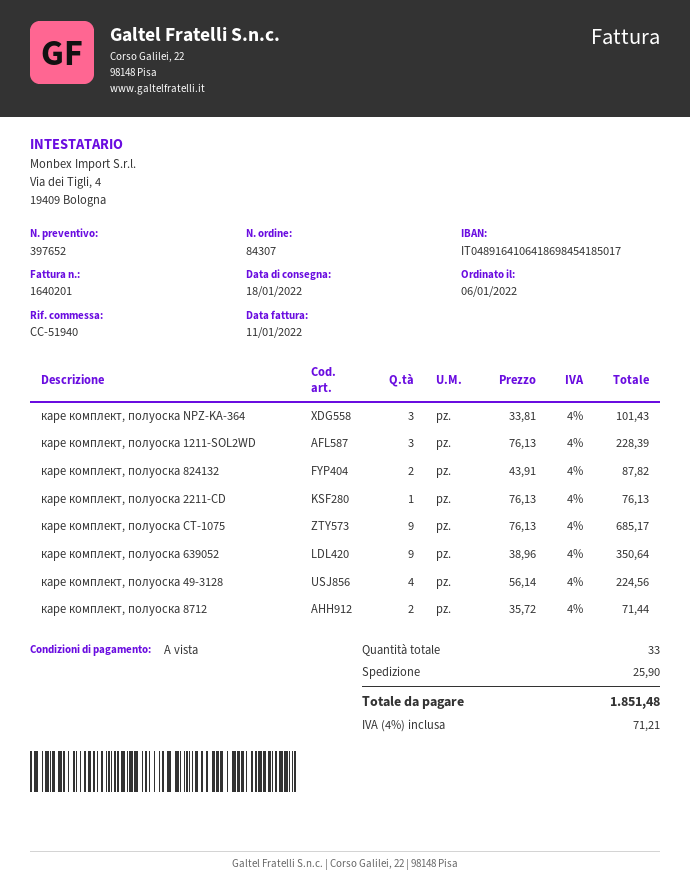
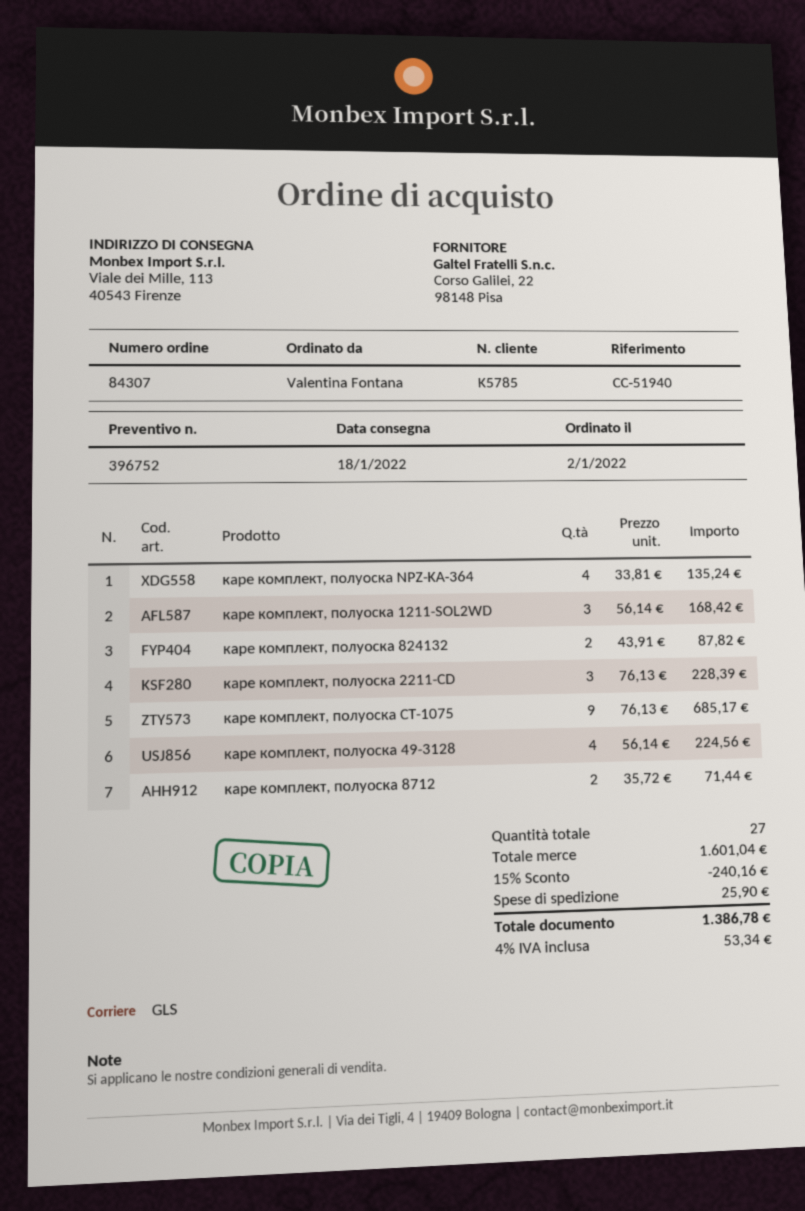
quote number: 397652 -> 396752
order date: 2022-01-06 -> 2022-01-02
каре комплект, полуоска NPZ-KA-364: 3 x 33.81 = 101.43 -> 4 x 33.81 = 135.24
каре комплект, полуоска 1211-SOL2WD: 3 x 76.13 = 228.39 -> 3 x 56.14 = 168.42
каре комплект, полуоска 2211-CD: 1 x 76.13 = 76.13 -> 3 x 76.13 = 228.39
каре комплект, полуоска 639052: 9 x 38.96 = 350.64 -> none
total quantity: 33 -> 27
discount: none -> 15% = 240.16
tax: 4% = 71.21 -> 4% = 53.34
total: 1851.48 -> 1386.78

